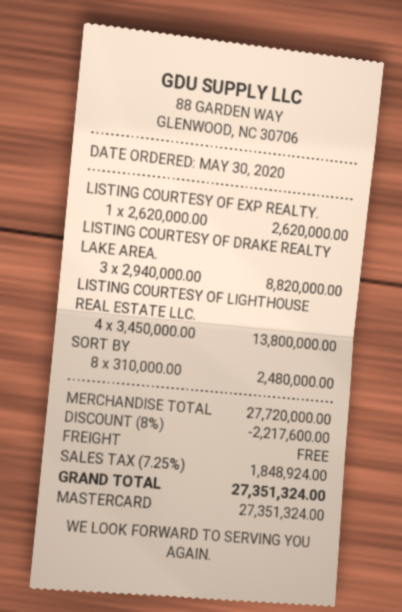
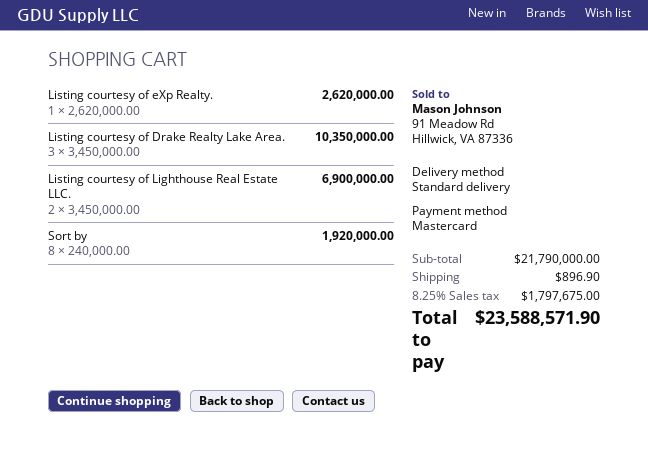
LISTING COURTESY OF DRAKE REALTY LAKE AREA.: 3 x 2940000.00 = 8820000.00 -> 3 x 3450000.00 = 10350000.00
LISTING COURTESY OF LIGHTHOUSE REAL ESTATE LLC.: 4 x 3450000.00 = 13800000.00 -> 2 x 3450000.00 = 6900000.00
SORT BY: 8 x 310000.00 = 2480000.00 -> 8 x 240000.00 = 1920000.00
subtotal: 27720000.00 -> 21790000.00
discount: 8% = 2217600.00 -> none
shipping: 0.00 -> 896.90
tax: 7.25% = 1848924.00 -> 8.25% = 1797675.00
total: 27351324.00 -> 23588571.90

